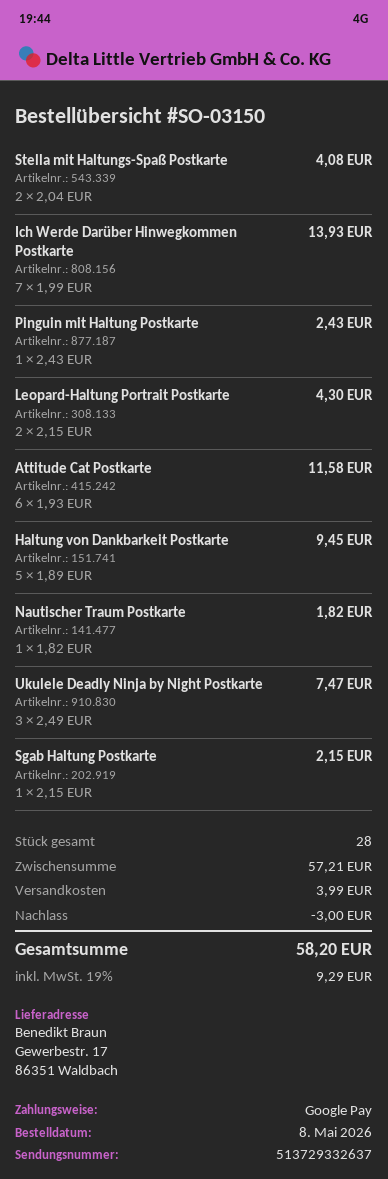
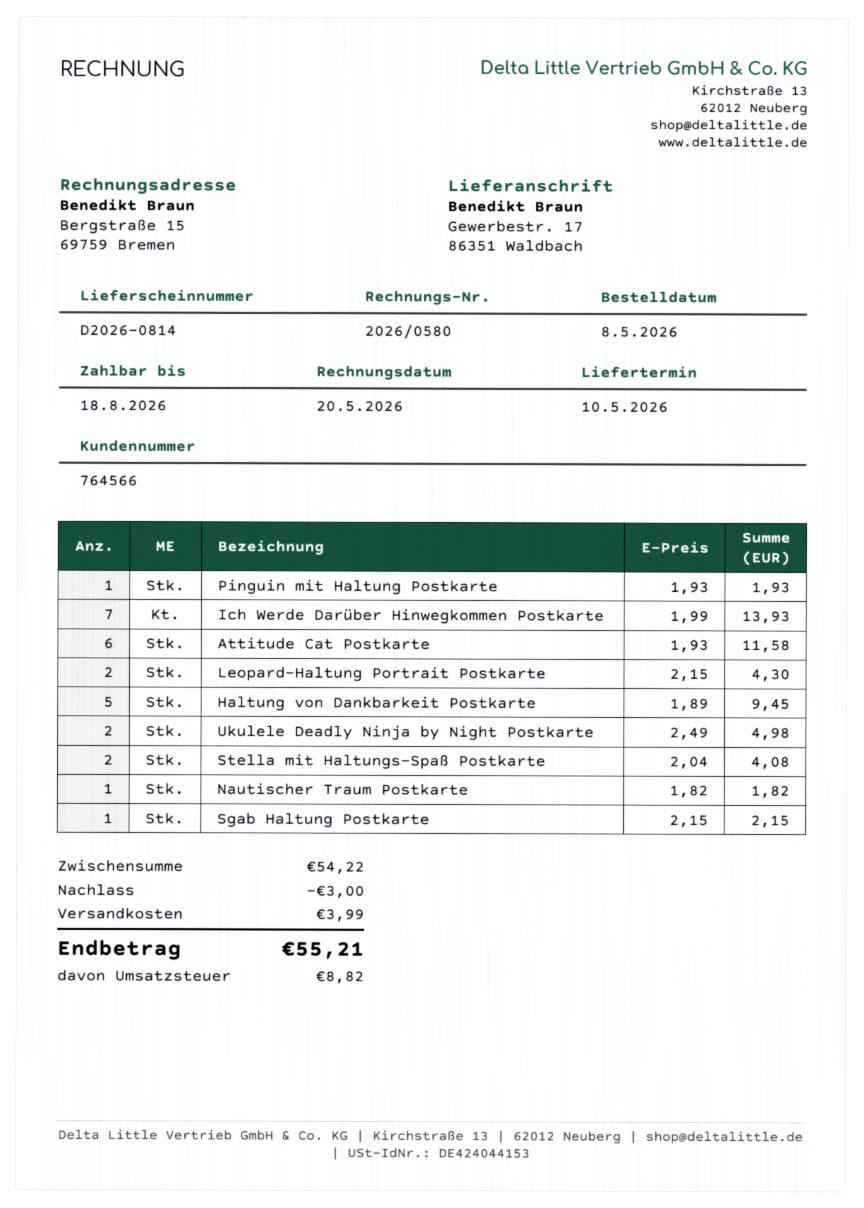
Pinguin mit Haltung Postkarte: 1 x 2.43 = 2.43 -> 1 x 1.93 = 1.93
Ukulele Deadly Ninja by Night Postkarte: 3 x 2.49 = 7.47 -> 2 x 2.49 = 4.98
subtotal: 57.21 -> 54.22
tax: 9.29 -> 8.82
total: 58.20 -> 55.21

